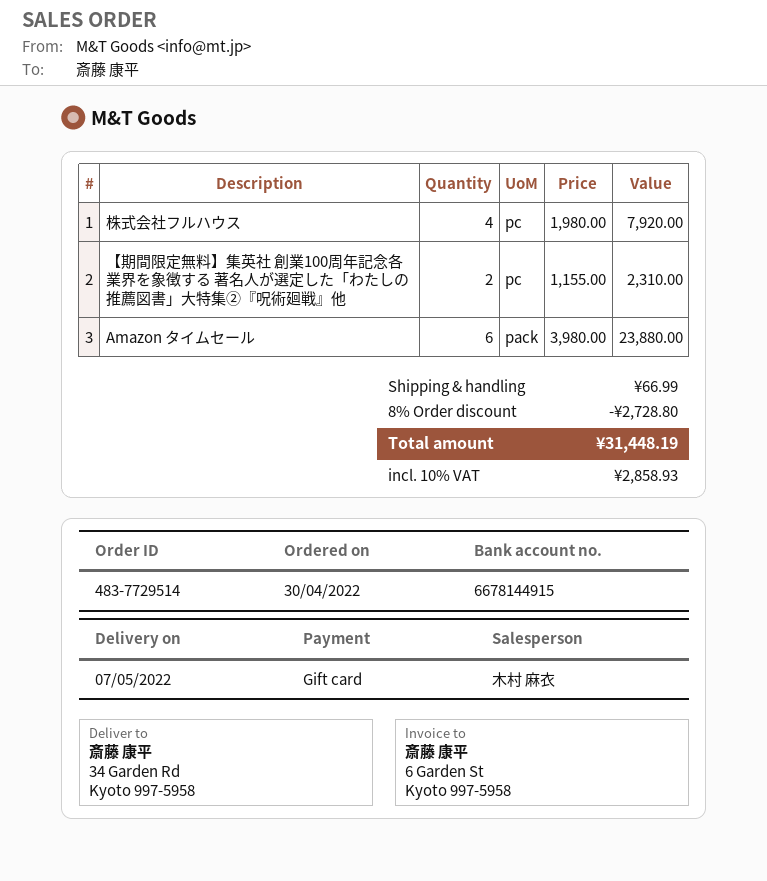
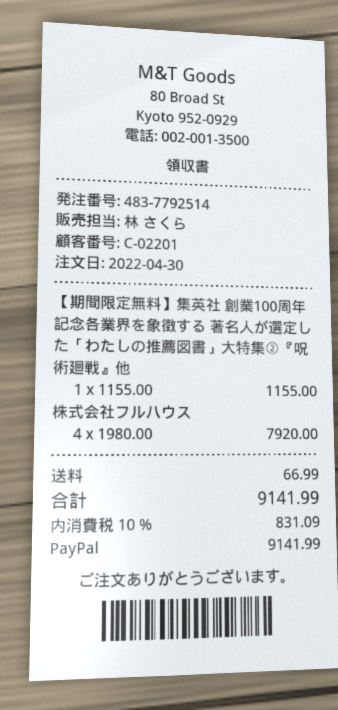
order number: 483-7729514 -> 483-7792514
sales rep: 木村 麻衣 -> 林 さくら
payment method: gift card -> PayPal
【期間限定無料】集英社 創業100周年記念各業界を象徴する 著名人が選定した「わたしの推薦図書」大特集②『呪術廻戦』他: 2 x 1155.00 = 2310.00 -> 1 x 1155.00 = 1155.00
Amazon タイムセール: 6 x 3980.00 = 23880.00 -> none
discount: 8% = 2728.80 -> none
tax: 10% = 2858.93 -> 10% = 831.09
total: 31448.19 -> 9141.99

